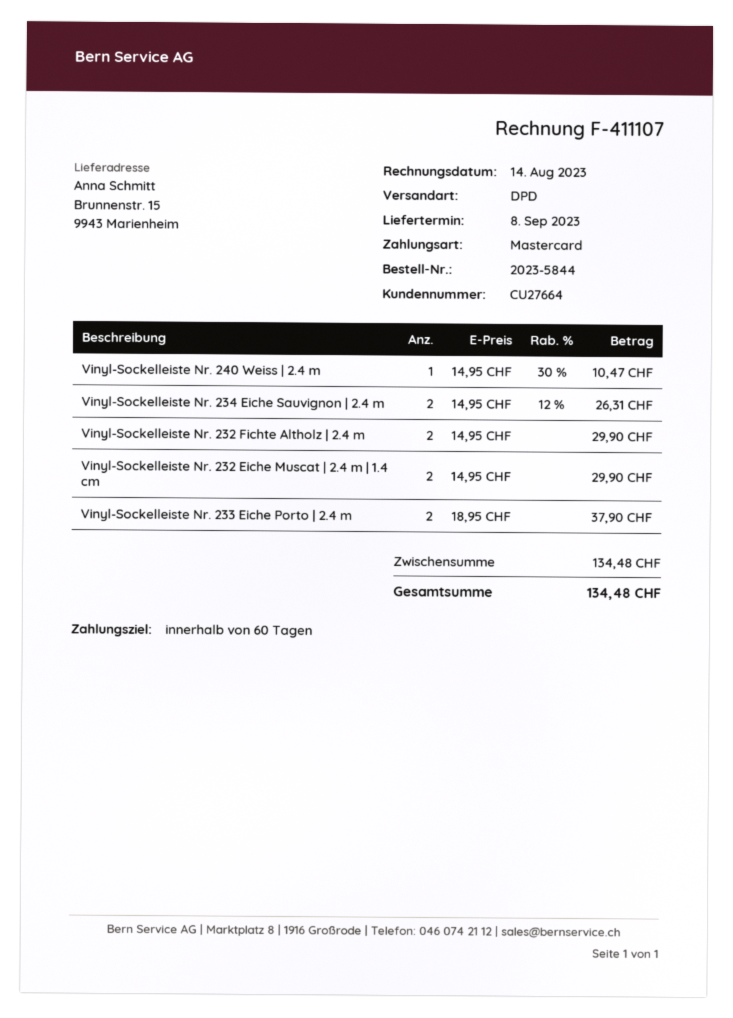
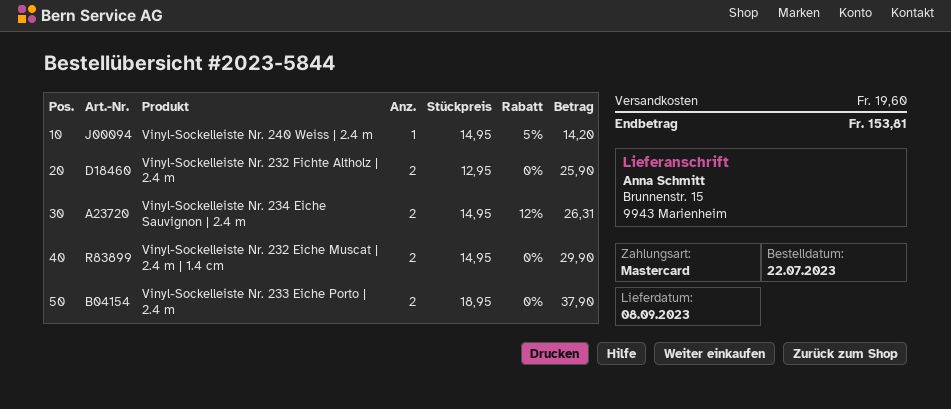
Vinyl-Sockelleiste Nr. 240 Weiss | 2.4 m: 1 x 14.95 - 30% = 10.47 -> 1 x 14.95 - 5% = 14.20
Vinyl-Sockelleiste Nr. 232 Fichte Altholz | 2.4 m: 2 x 14.95 = 29.90 -> 2 x 12.95 = 25.90
shipping: none -> 19.60
total: 134.48 -> 153.81

